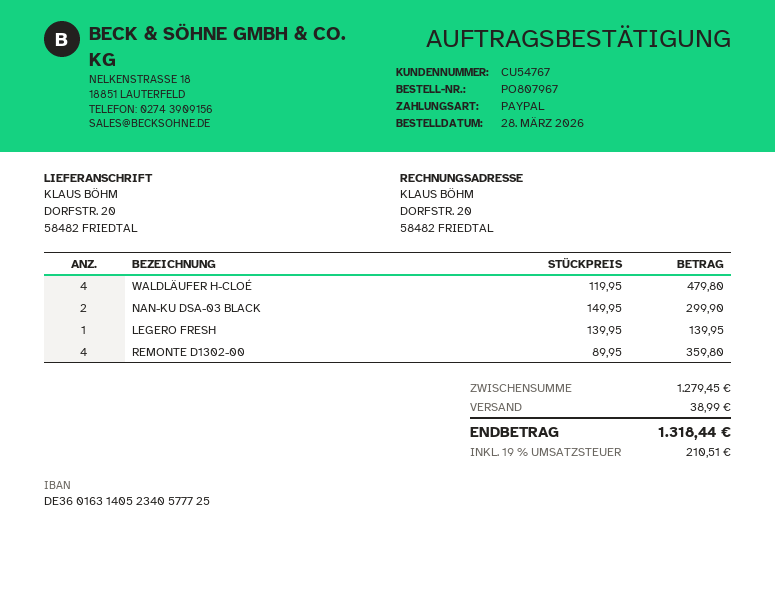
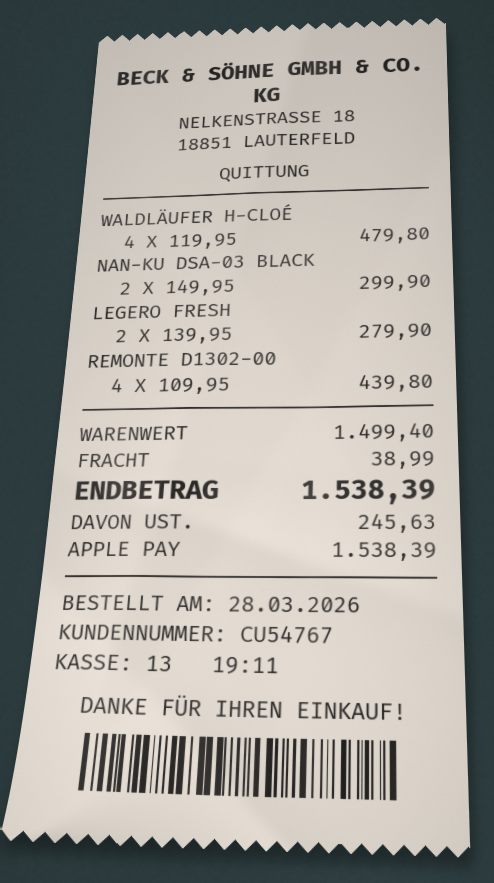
payment method: PayPal -> Apple Pay
LEGERO FRESH: 1 x 139.95 = 139.95 -> 2 x 139.95 = 279.90
REMONTE D1302-00: 4 x 89.95 = 359.80 -> 4 x 109.95 = 439.80
subtotal: 1279.45 -> 1499.40
tax: 210.51 -> 245.63
total: 1318.44 -> 1538.39

